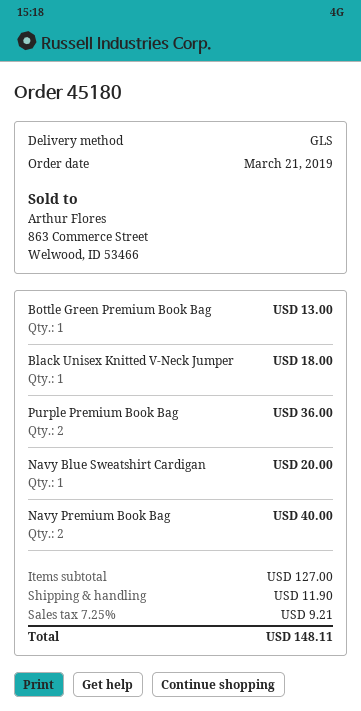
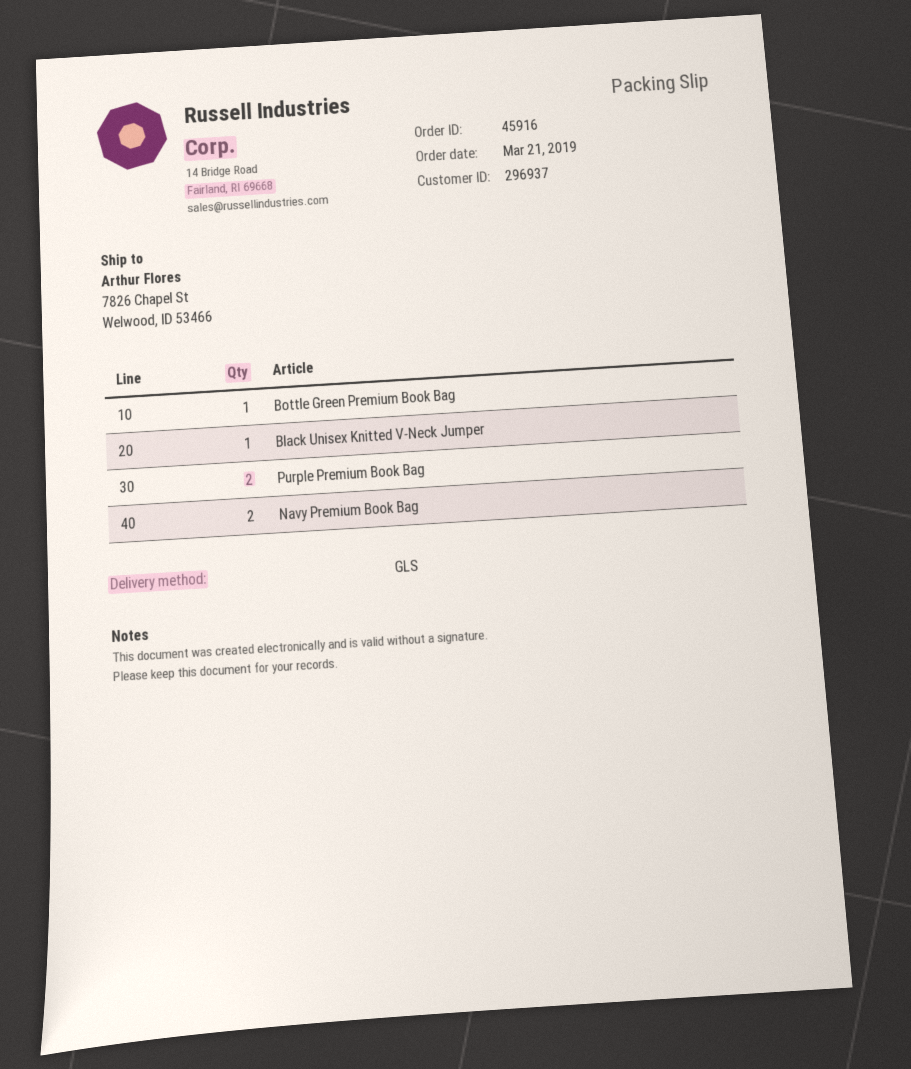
order number: 45180 -> 45916
Navy Blue Sweatshirt Cardigan: 1 -> none

